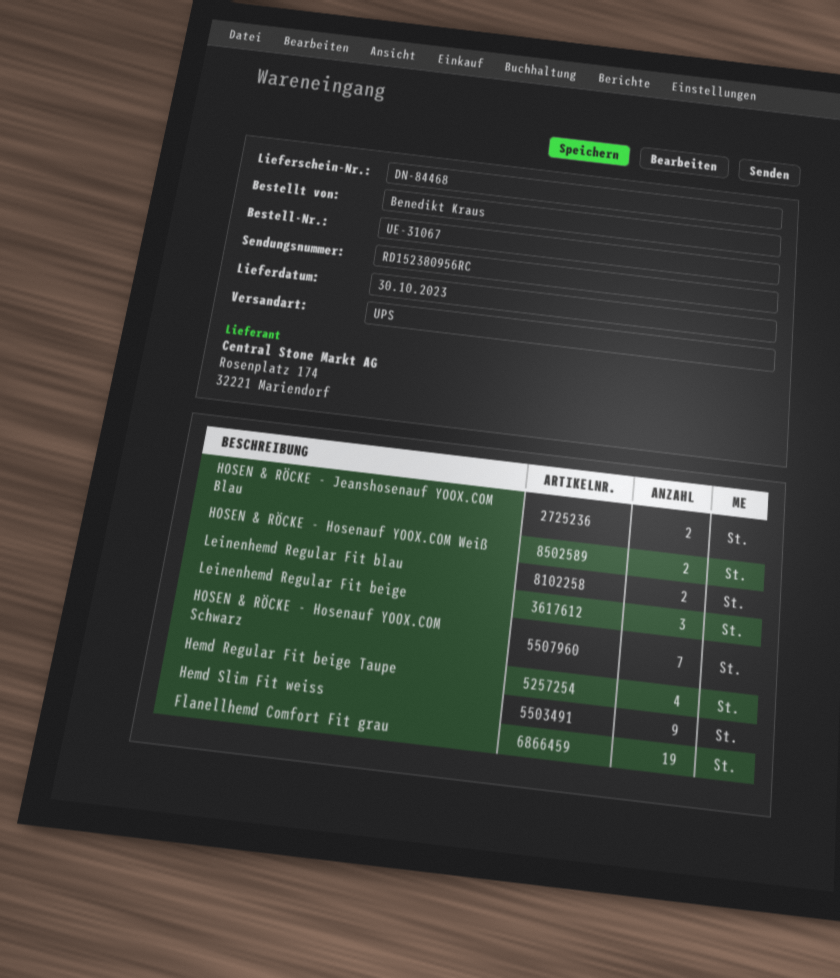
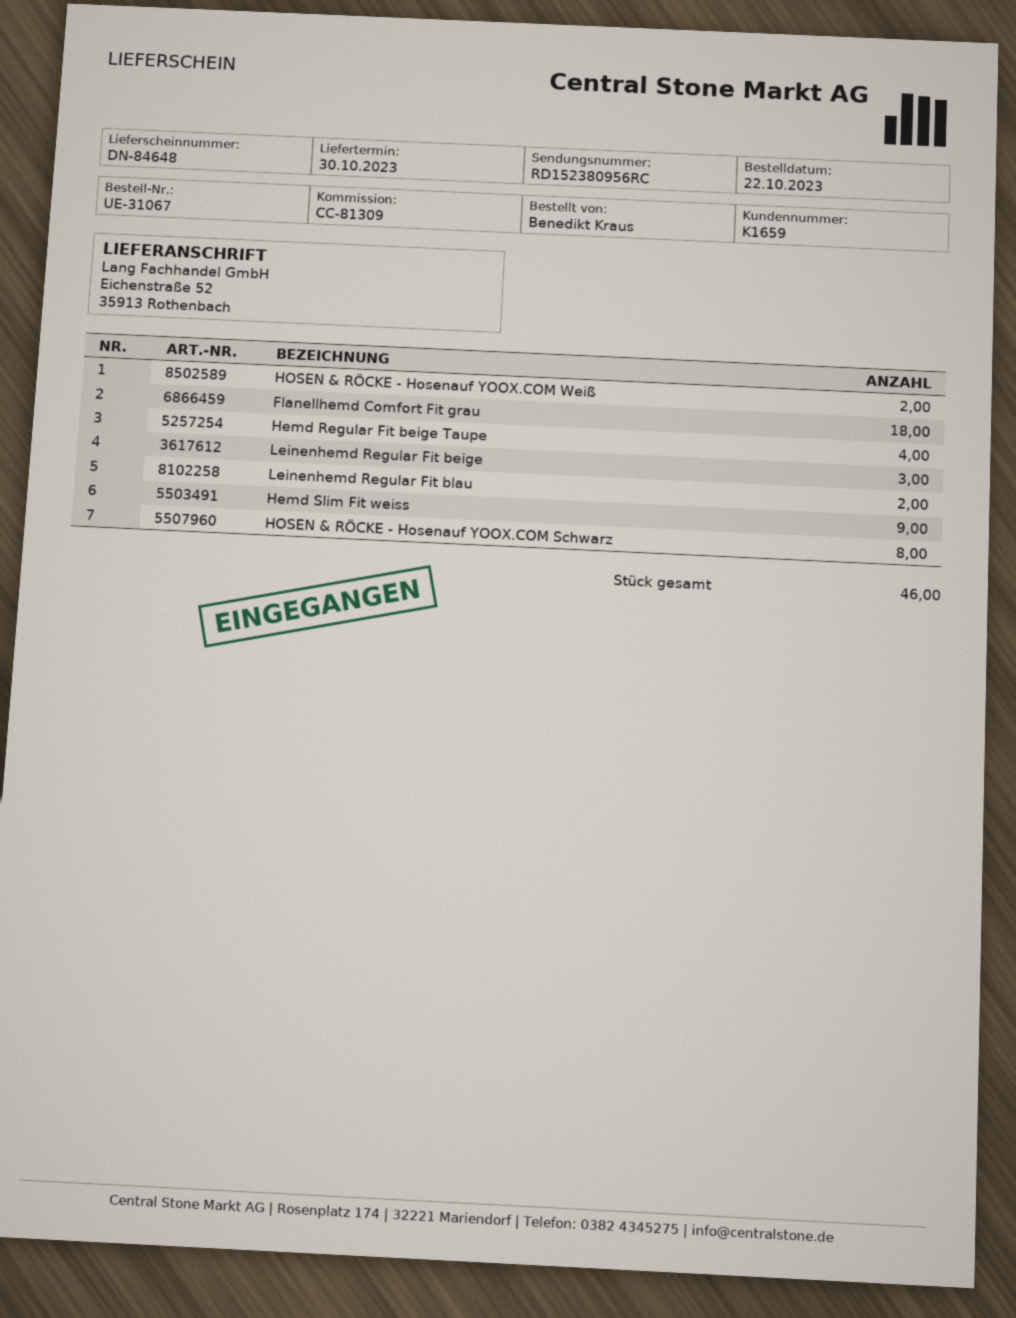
delivery note number: DN-84468 -> DN-84648
HOSEN & RÖCKE - Jeanshosenauf YOOX.COM Blau: 2 -> none
HOSEN & RÖCKE - Hosenauf YOOX.COM Schwarz: 7 -> 8
Flanellhemd Comfort Fit grau: 19 -> 18

